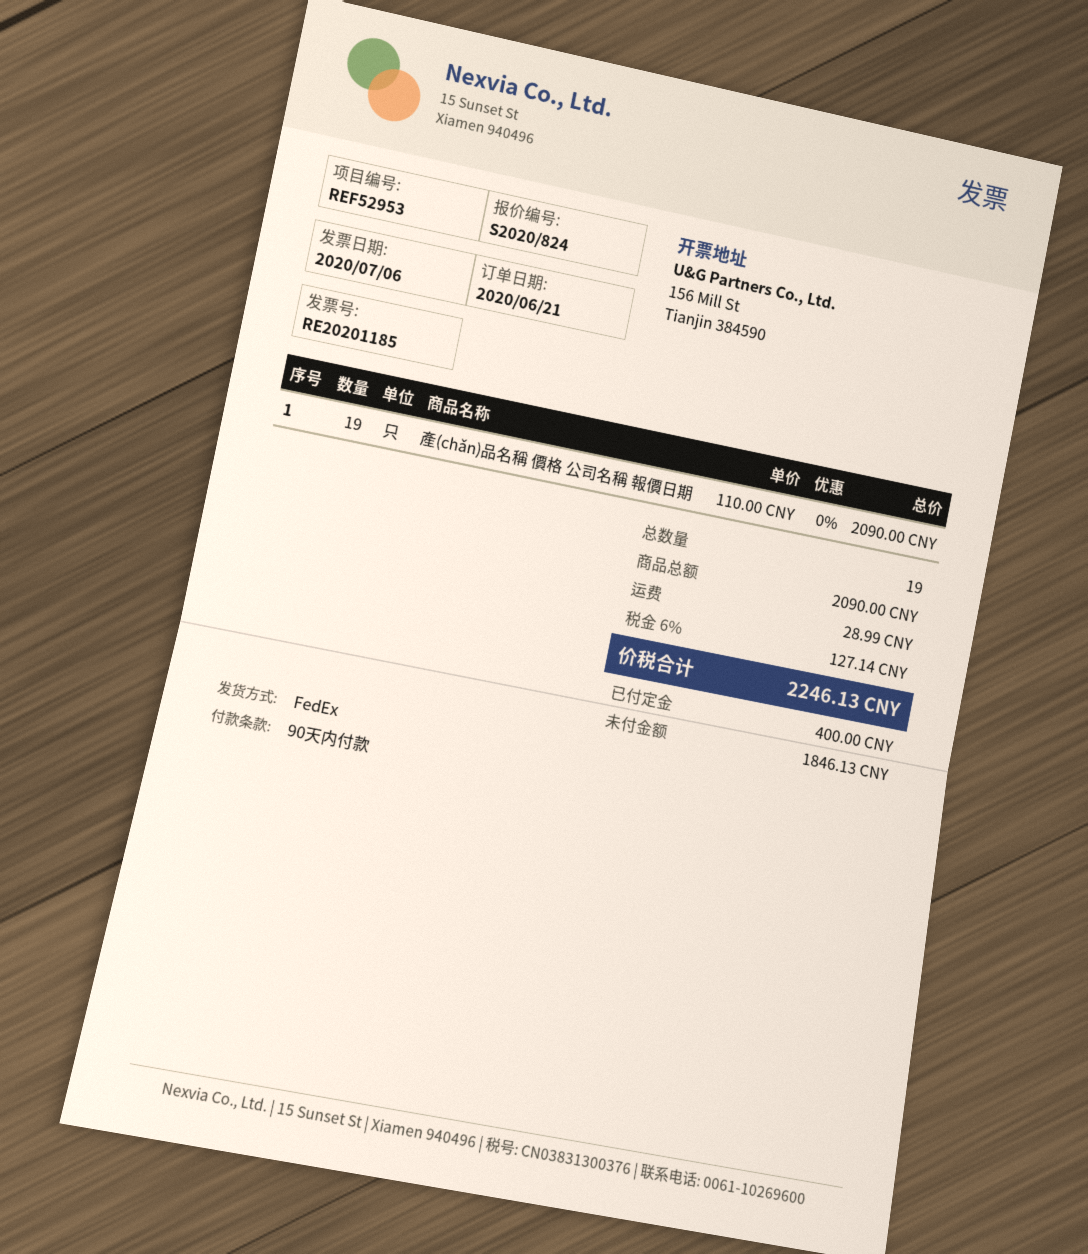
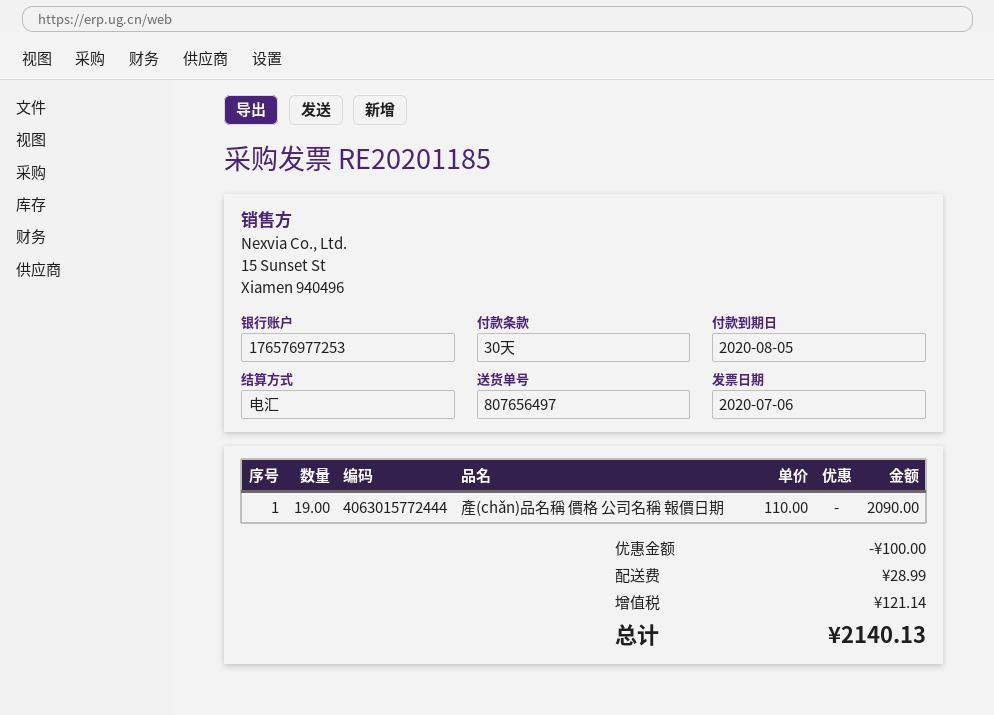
payment terms: 90 days -> 30 days
discount: none -> 100.00
tax: 127.14 -> 121.14
total: 2246.13 -> 2140.13

